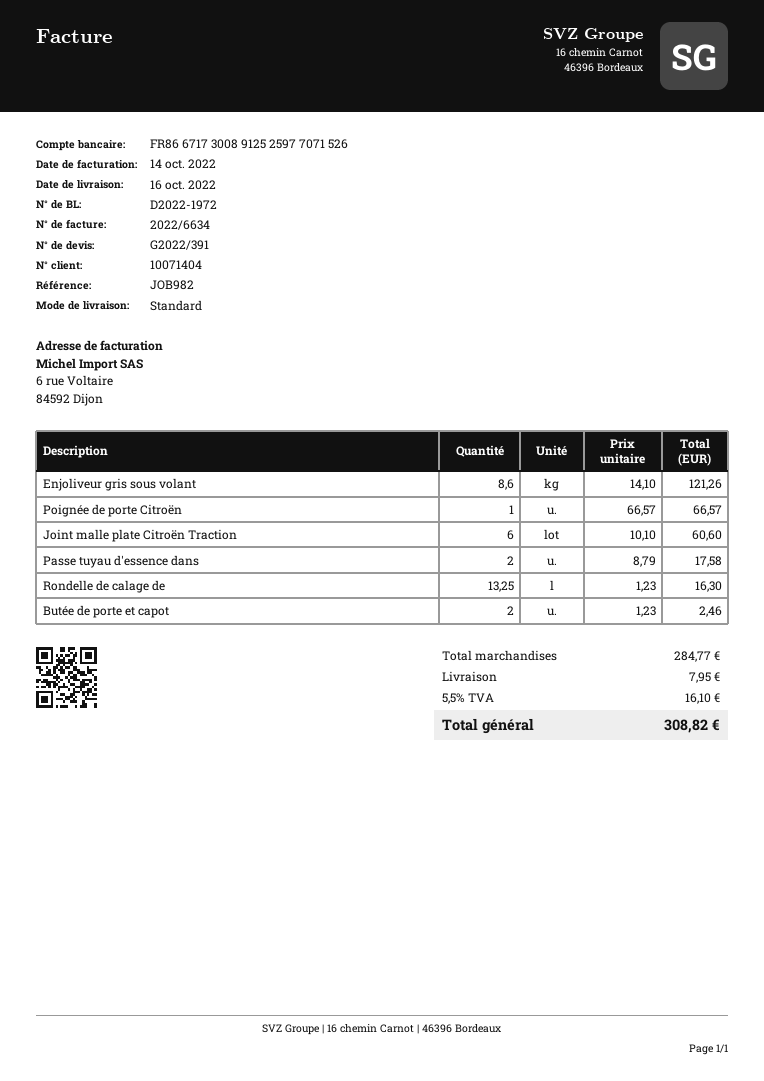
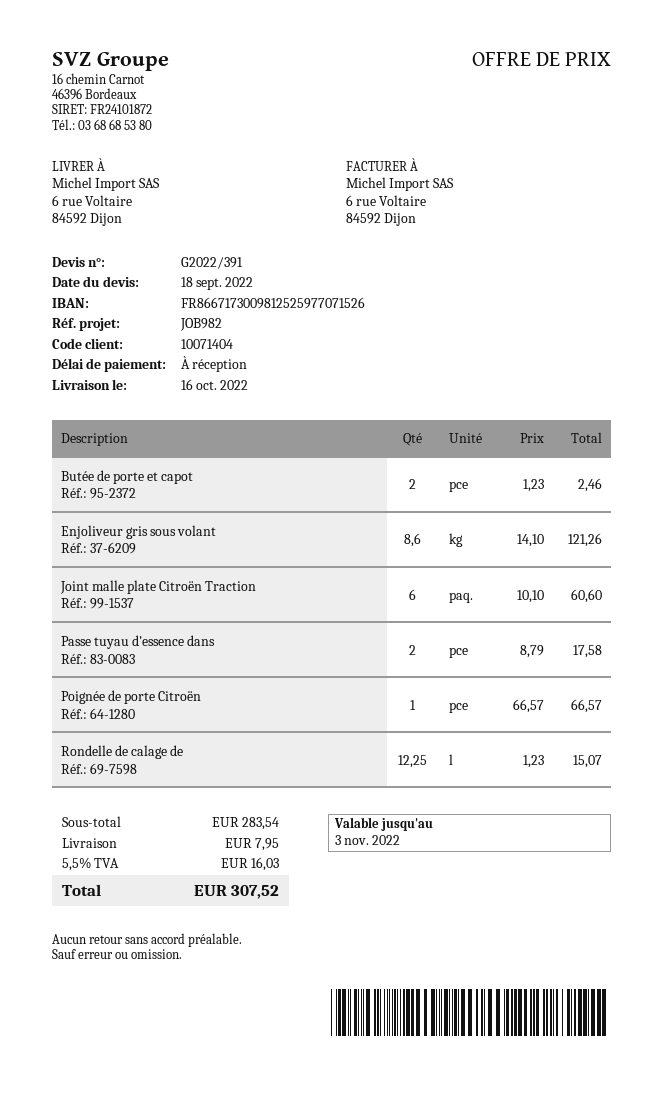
bank account: FR8667173008912525977071526 -> FR8667173009812525977071526
Rondelle de calage de: 13.25 x 1.23 = 16.30 -> 12.25 x 1.23 = 15.07
subtotal: 284.77 -> 283.54
tax: 5.5% = 16.10 -> 5.5% = 16.03
total: 308.82 -> 307.52

